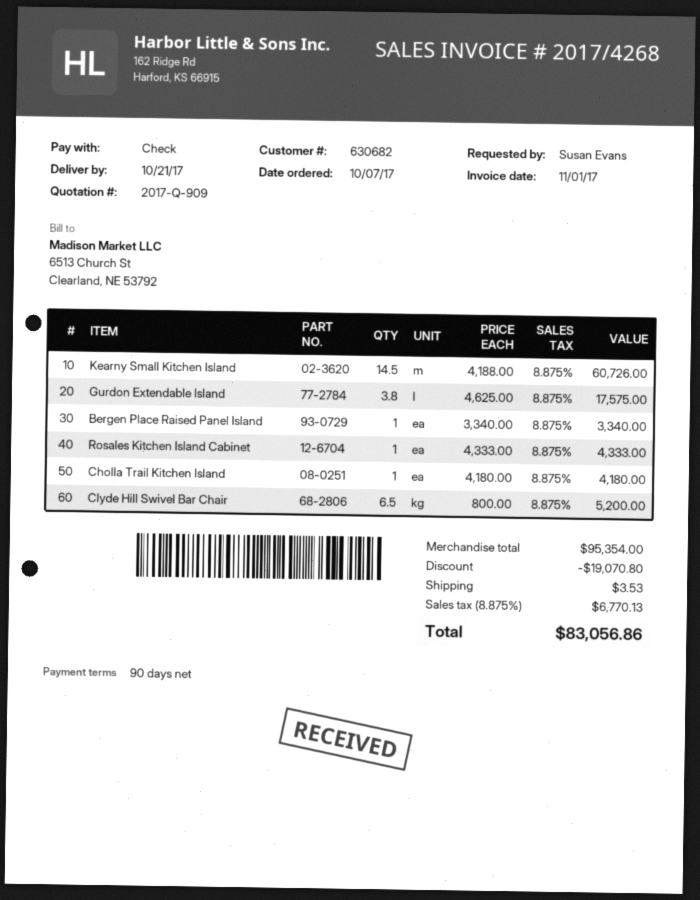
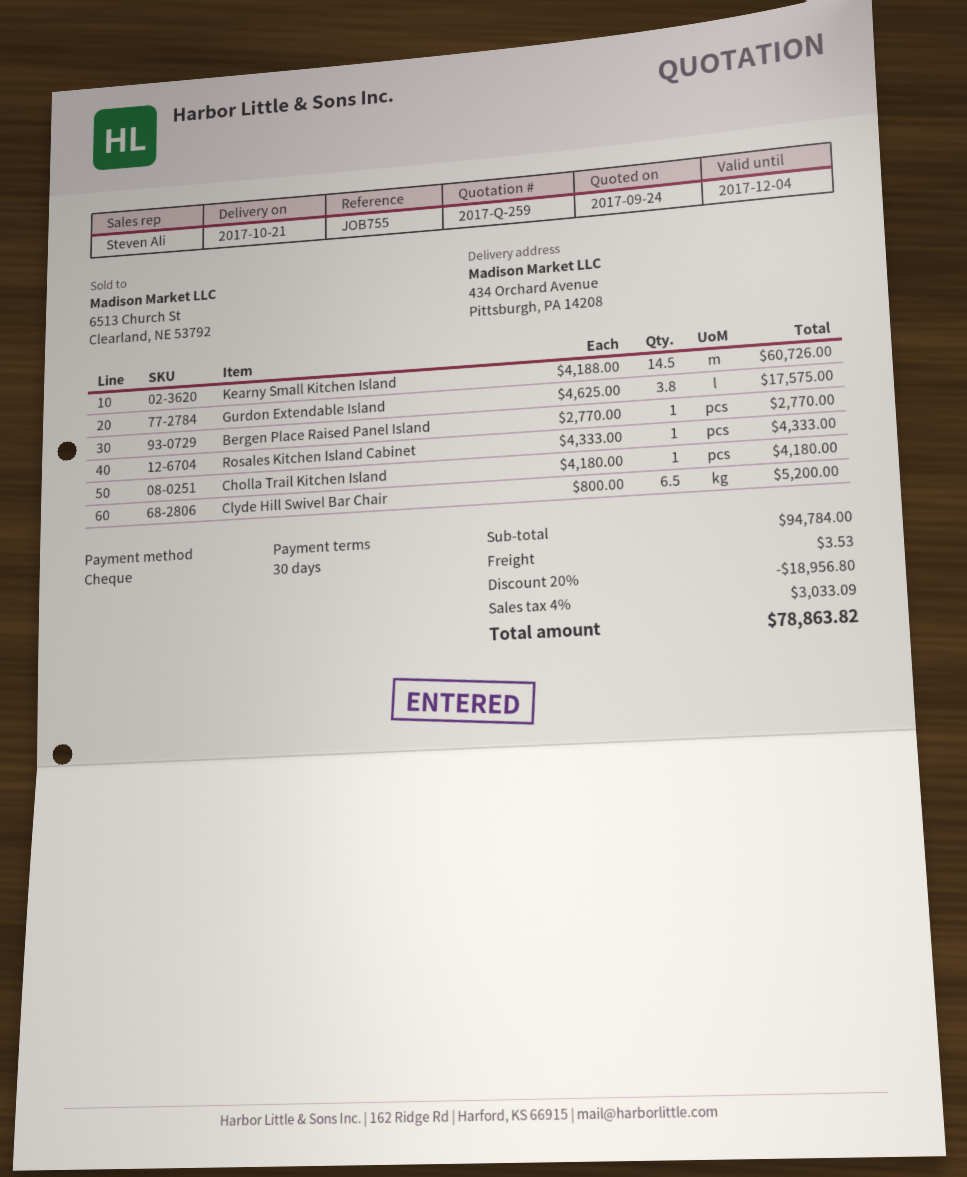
quote number: 2017-Q-909 -> 2017-Q-259
payment terms: 90 days -> 30 days
Bergen Place Raised Panel Island: 1 x 3340.00 = 3340.00 -> 1 x 2770.00 = 2770.00
subtotal: 95354.00 -> 94784.00
discount: 19070.80 -> 18956.80
tax: 8.875% = 6770.13 -> 4% = 3033.09
total: 83056.86 -> 78863.82

